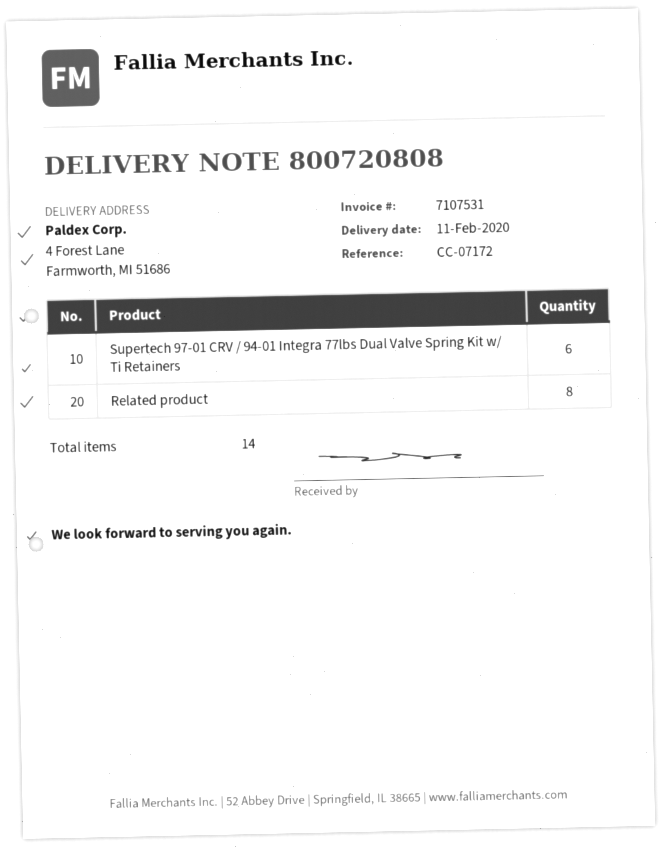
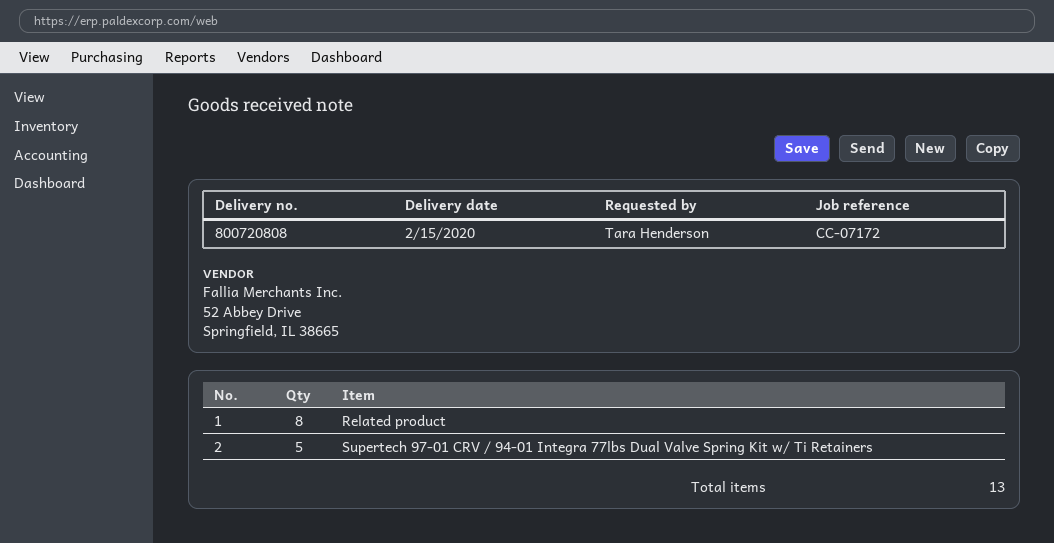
delivery date: 2020-02-11 -> 2020-02-15
Supertech 97-01 CRV / 94-01 Integra 77lbs Dual Valve Spring Kit w/ Ti Retainers: 6 -> 5
total quantity: 14 -> 13

